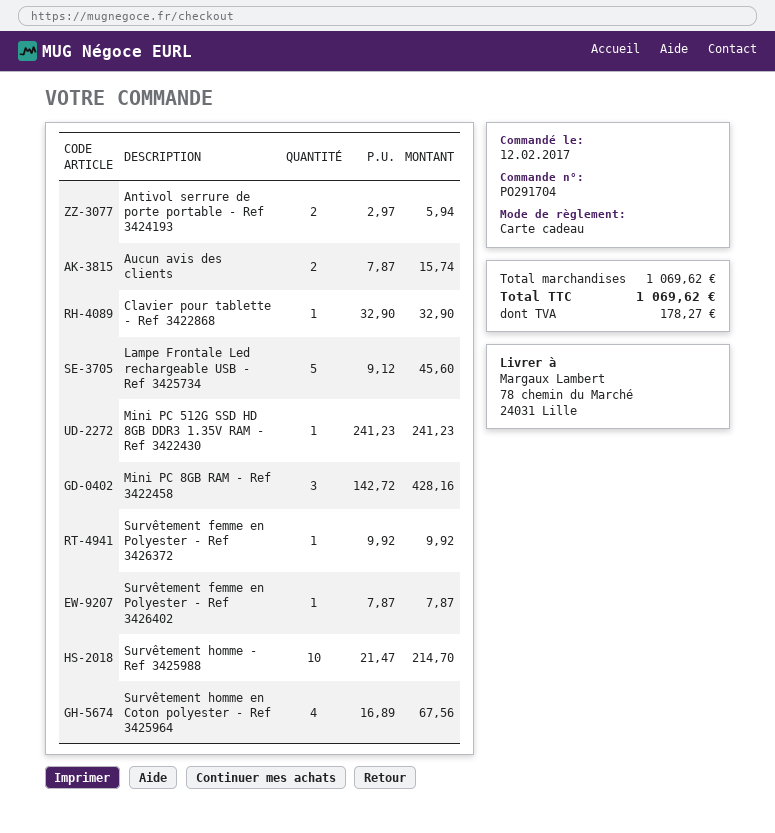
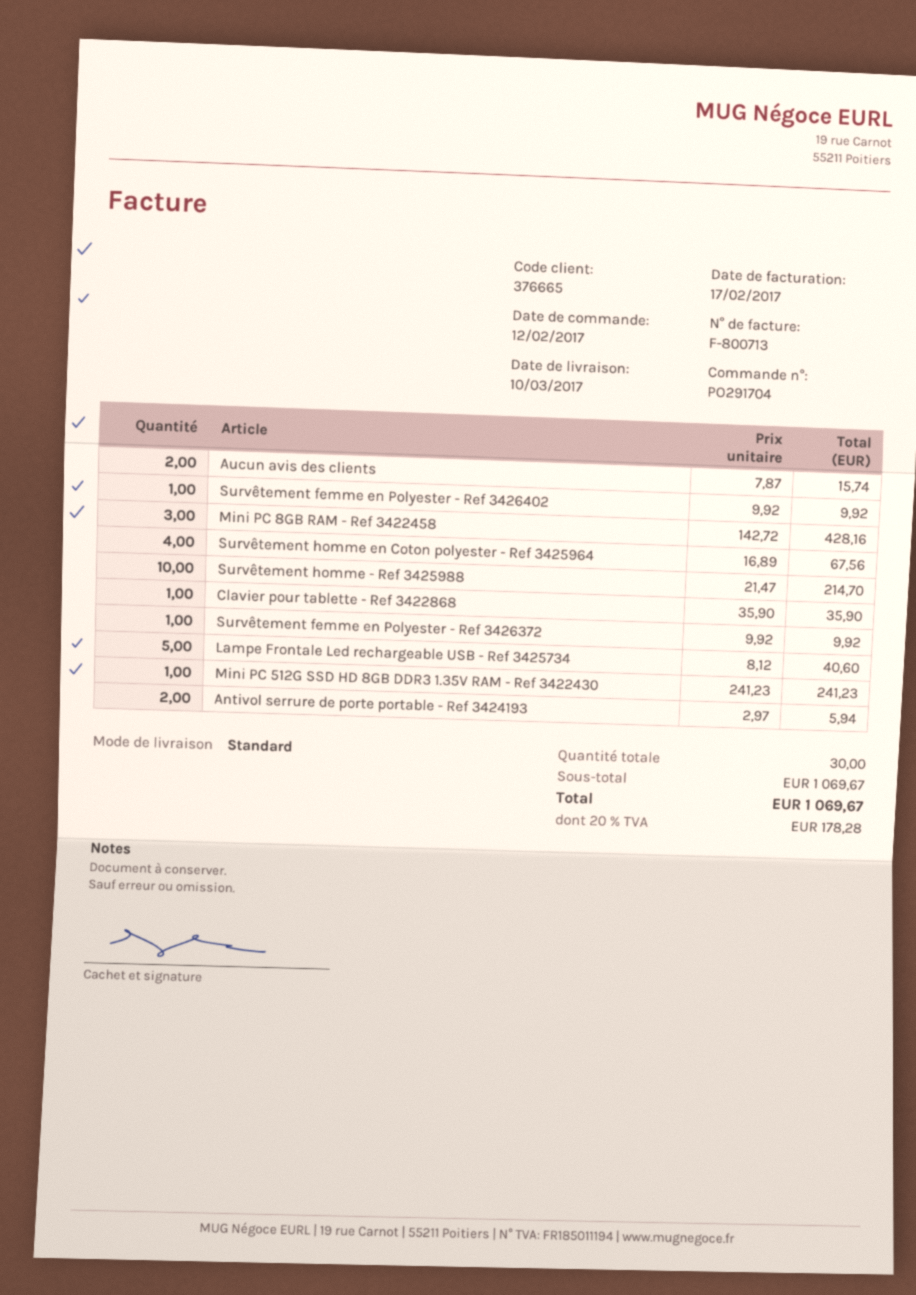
Clavier pour tablette - Ref 3422868: 1 x 32.90 = 32.90 -> 1 x 35.90 = 35.90
Lampe Frontale Led rechargeable USB - Ref 3425734: 5 x 9.12 = 45.60 -> 5 x 8.12 = 40.60
Survêtement femme en Polyester - Ref 3426402: 1 x 7.87 = 7.87 -> 1 x 9.92 = 9.92
subtotal: 1069.62 -> 1069.67
tax: 178.27 -> 178.28
total: 1069.62 -> 1069.67

